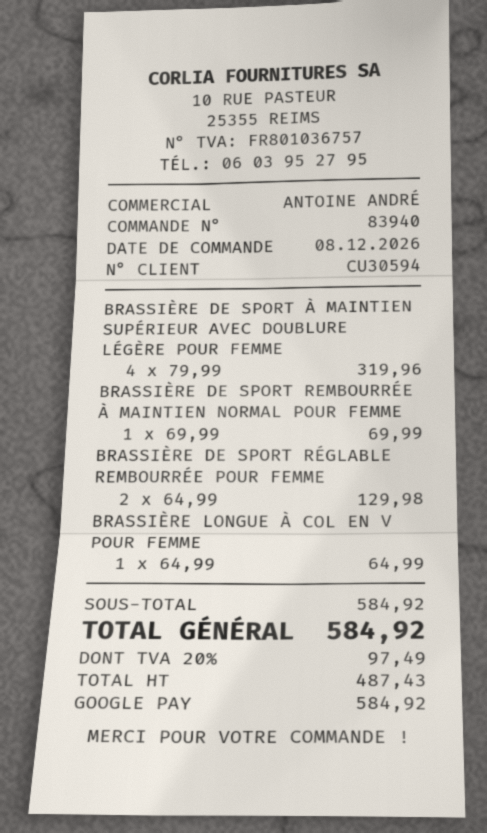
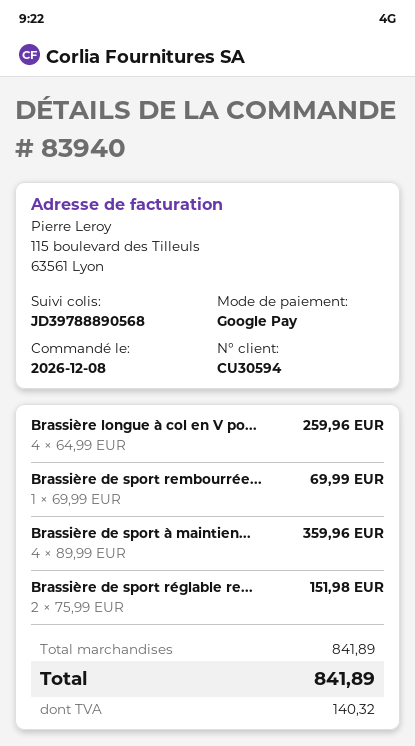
BRASSIÈRE DE SPORT À MAINTIEN SUPÉRIEUR AVEC DOUBLURE LÉGÈRE POUR FEMME: 4 x 79.99 = 319.96 -> 4 x 89.99 = 359.96
BRASSIÈRE DE SPORT RÉGLABLE REMBOURRÉE POUR FEMME: 2 x 64.99 = 129.98 -> 2 x 75.99 = 151.98
BRASSIÈRE LONGUE À COL EN V POUR FEMME: 1 x 64.99 = 64.99 -> 4 x 64.99 = 259.96
subtotal: 584.92 -> 841.89
tax: 97.49 -> 140.32
total: 584.92 -> 841.89

